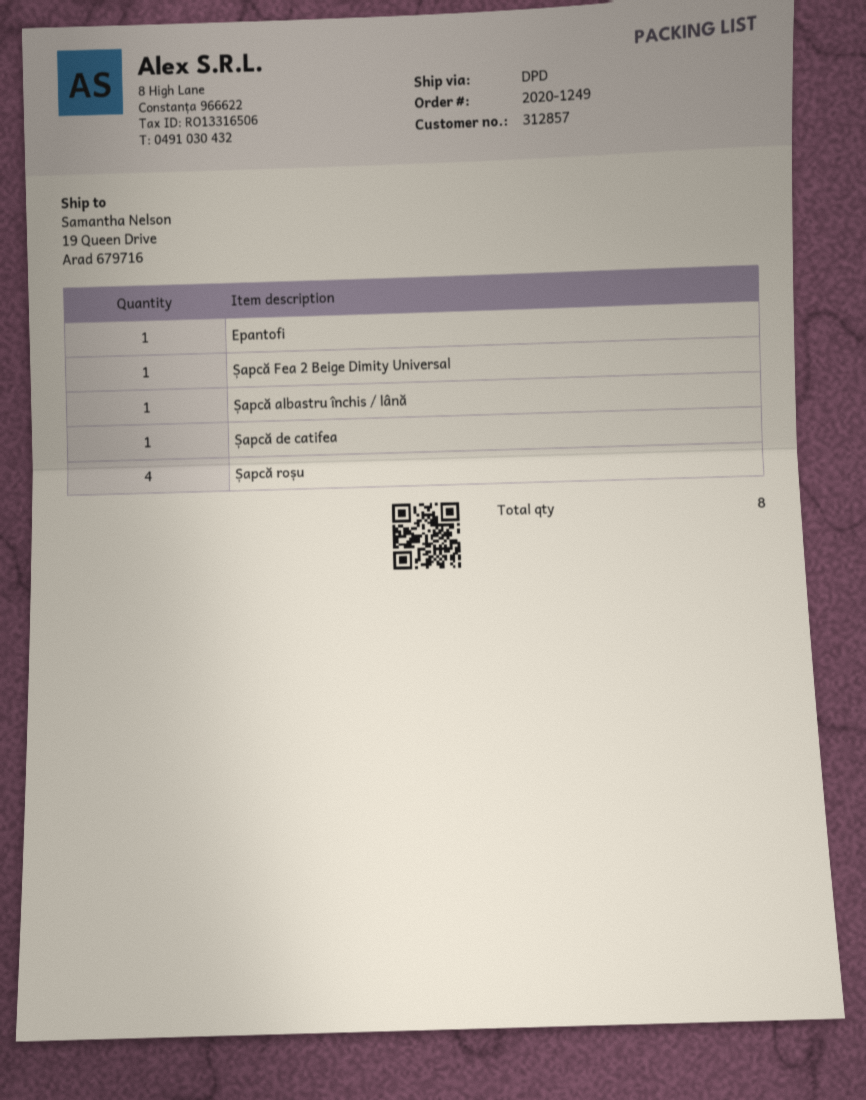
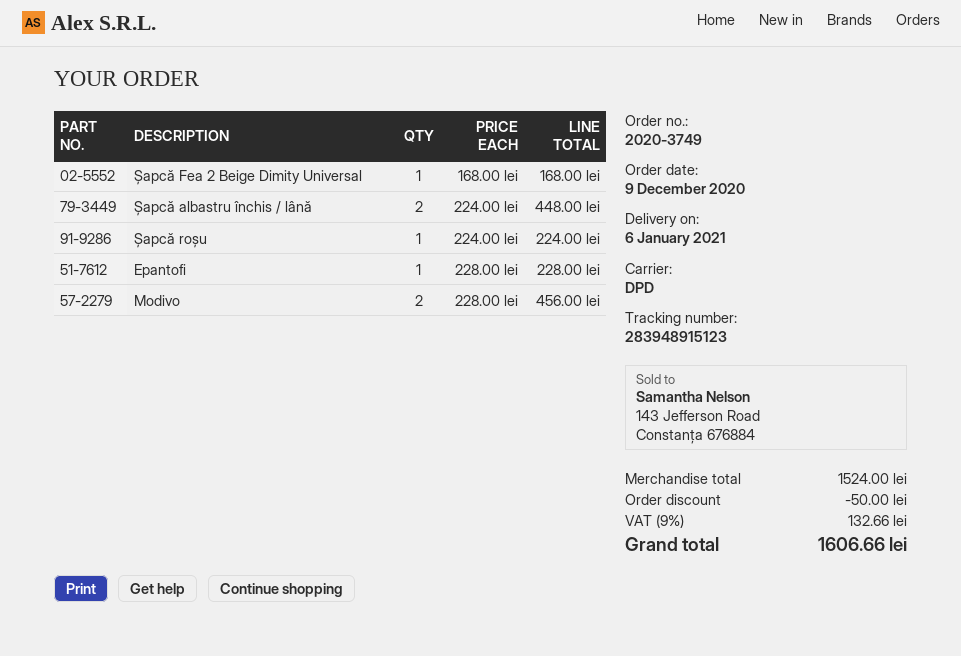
order number: 2020-1249 -> 2020-3749
Șapcă albastru închis / lână: 1 -> 2
Șapcă de catifea: 1 -> none
Șapcă roșu: 4 -> 1
Modivo: none -> 2

